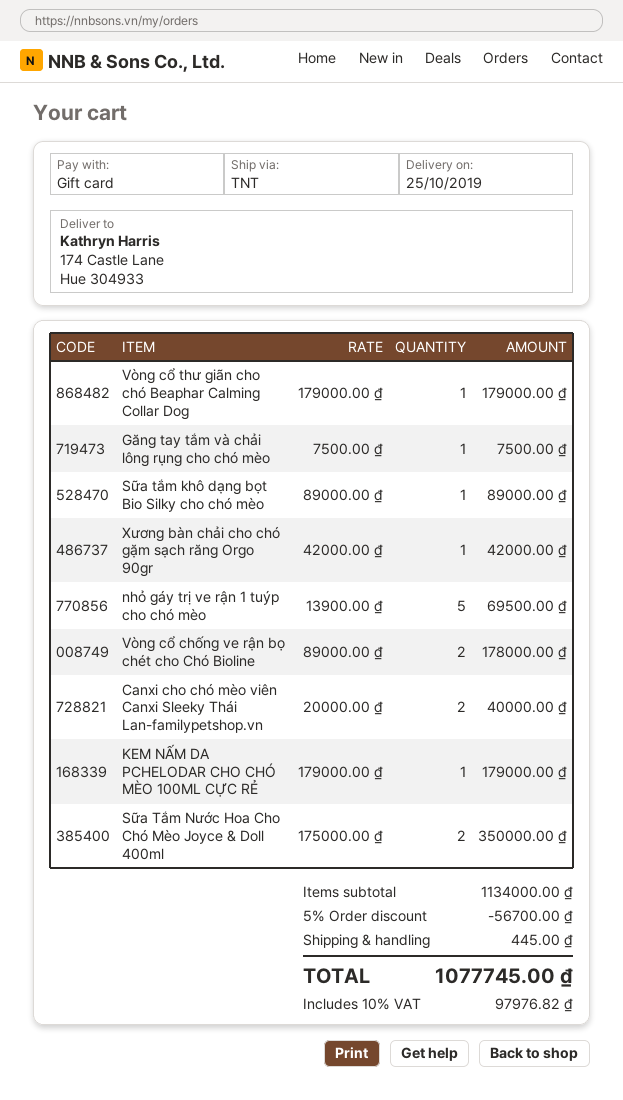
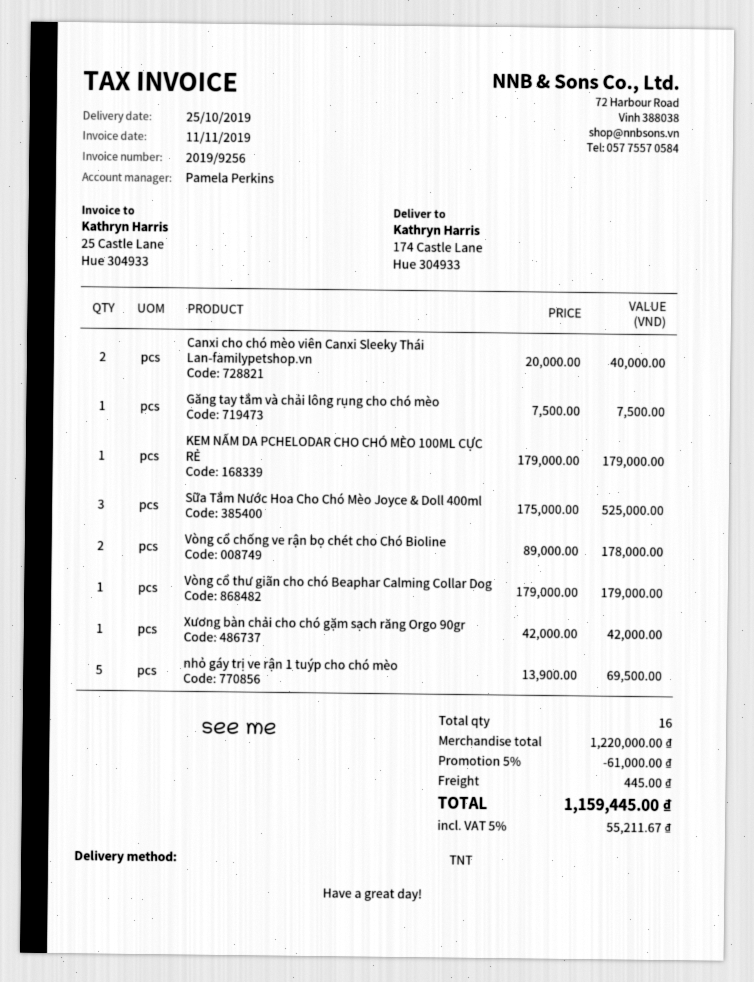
Sữa tắm khô dạng bọt Bio Silky cho chó mèo: 1 x 89000.00 = 89000.00 -> none
Sữa Tắm Nước Hoa Cho Chó Mèo Joyce & Doll 400ml: 2 x 175000.00 = 350000.00 -> 3 x 175000.00 = 525000.00
subtotal: 1134000.00 -> 1220000.00
discount: 5% = 56700.00 -> 5% = 61000.00
tax: 10% = 97976.82 -> 5% = 55211.67
total: 1077745.00 -> 1159445.00

